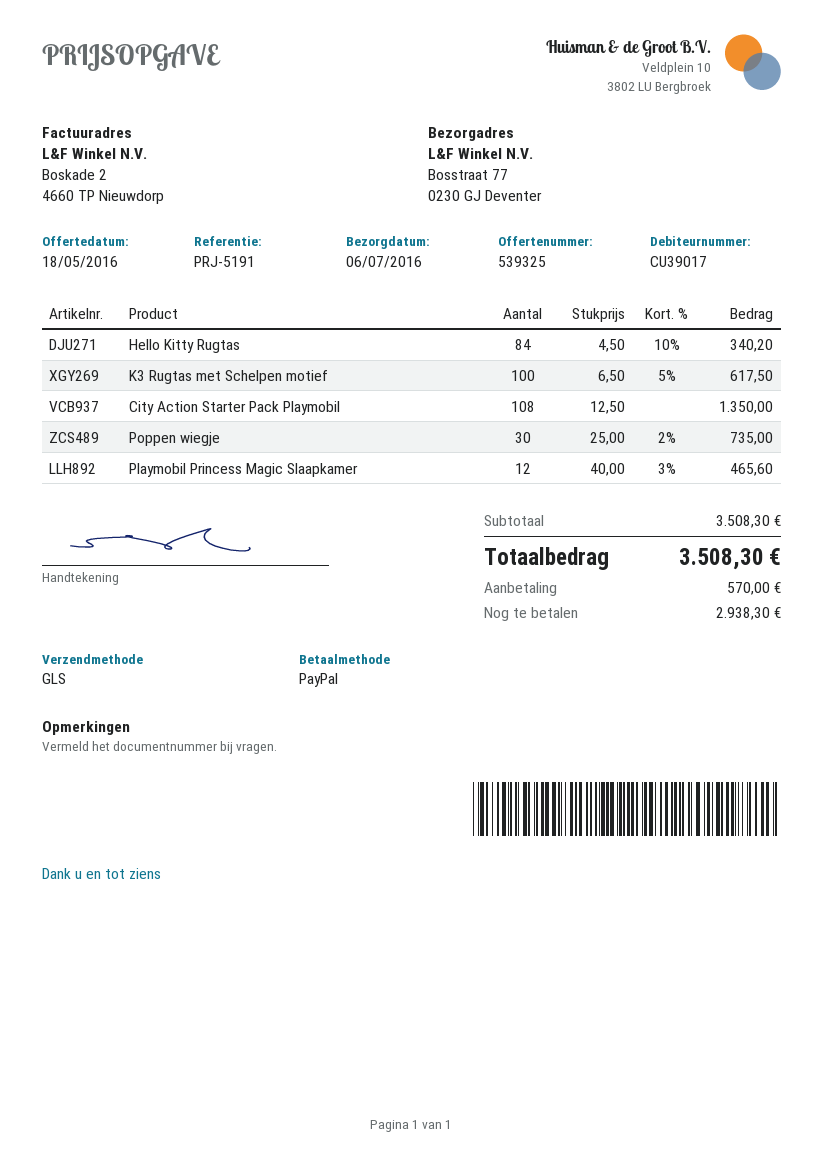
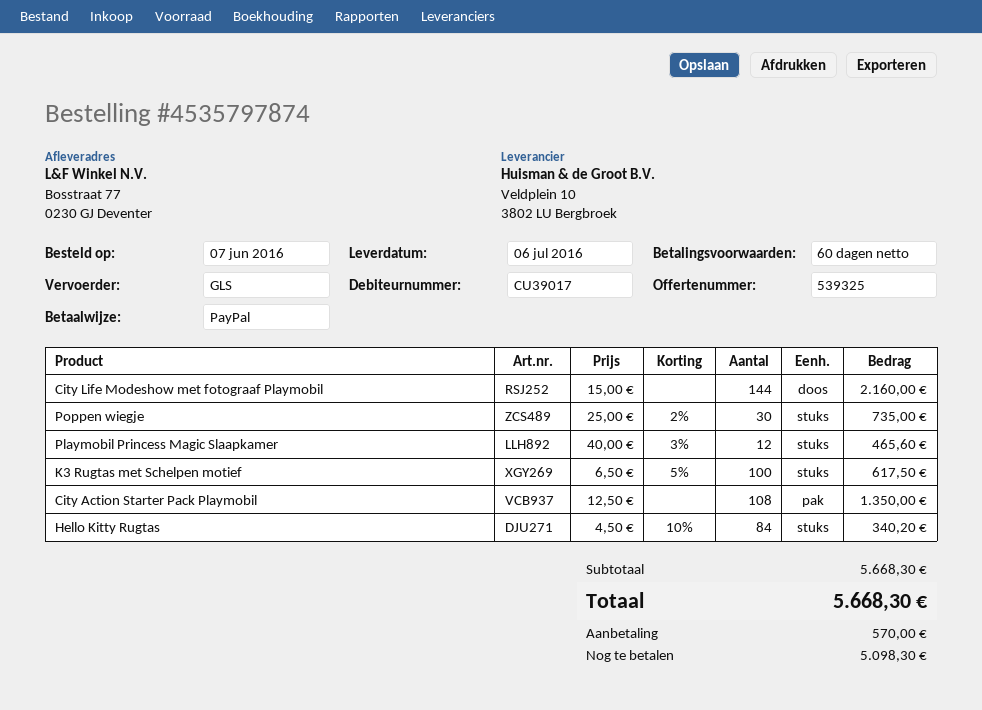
City Life Modeshow met fotograaf Playmobil: none -> 144 x 15.00 = 2160.00
subtotal: 3508.30 -> 5668.30
total: 3508.30 -> 5668.30
balance: 2938.30 -> 5098.30

